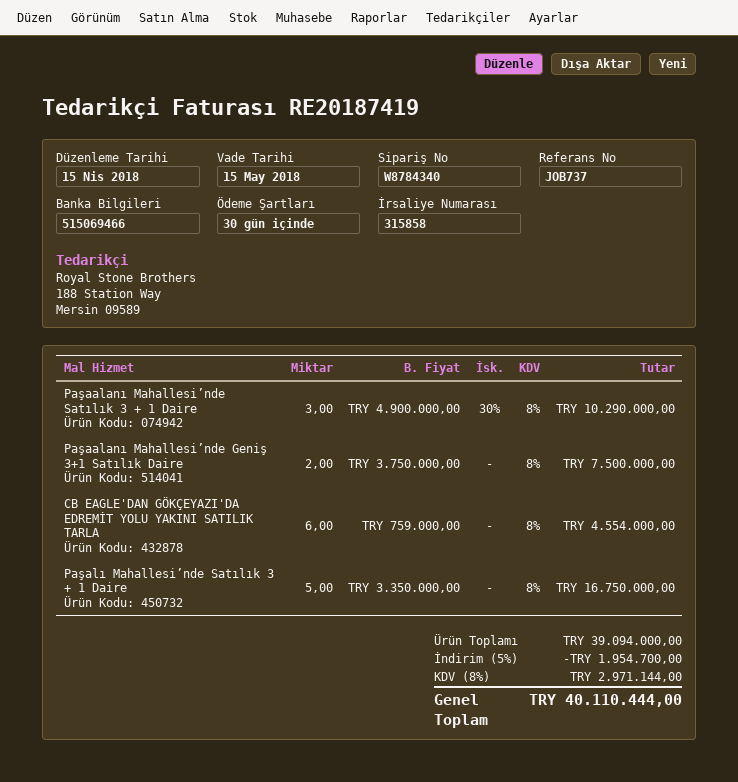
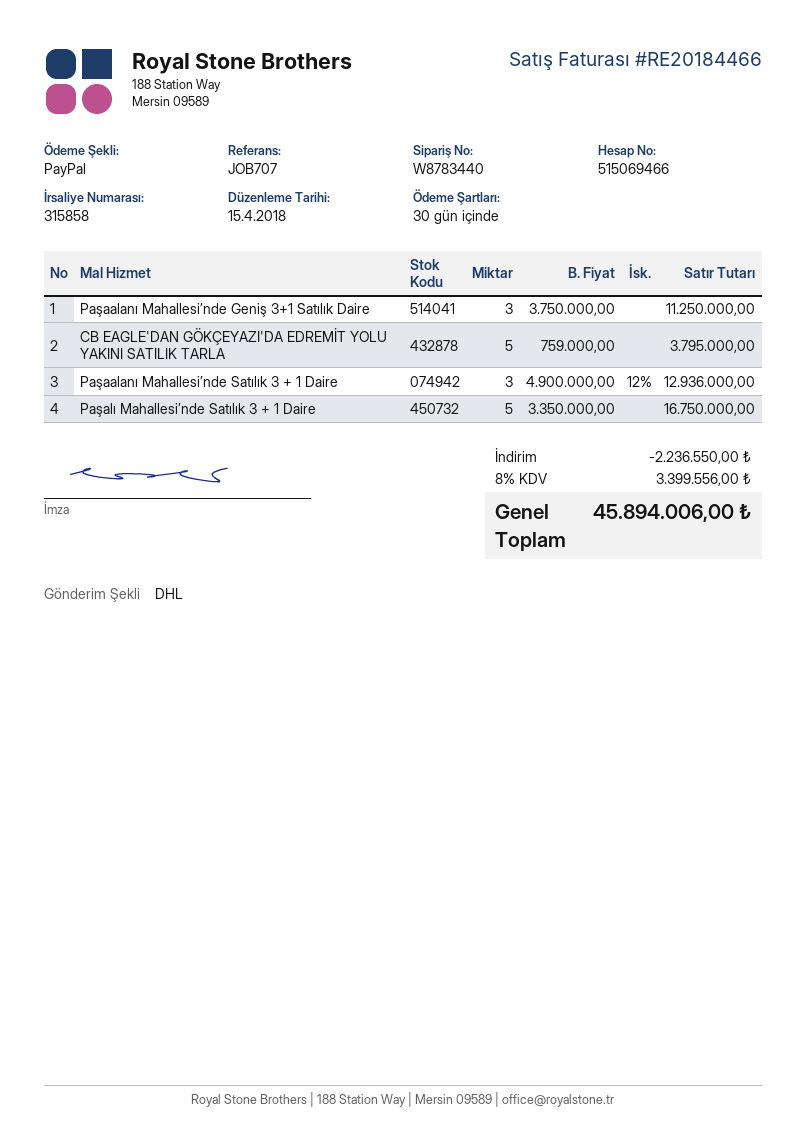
order number: W8784340 -> W8783440
invoice number: RE20187419 -> RE20184466
reference: JOB737 -> JOB707
Paşaalanı Mahallesi’nde Satılık 3 + 1 Daire: 3 x 4900000.00 - 30% = 10290000.00 -> 3 x 4900000.00 - 12% = 12936000.00
Paşaalanı Mahallesi’nde Geniş 3+1 Satılık Daire: 2 x 3750000.00 = 7500000.00 -> 3 x 3750000.00 = 11250000.00
CB EAGLE'DAN GÖKÇEYAZI'DA EDREMİT YOLU YAKINI SATILIK TARLA: 6 x 759000.00 = 4554000.00 -> 5 x 759000.00 = 3795000.00
discount: 1954700.00 -> 2236550.00
tax: 8% = 2971144.00 -> 8% = 3399556.00
total: 40110444.00 -> 45894006.00

